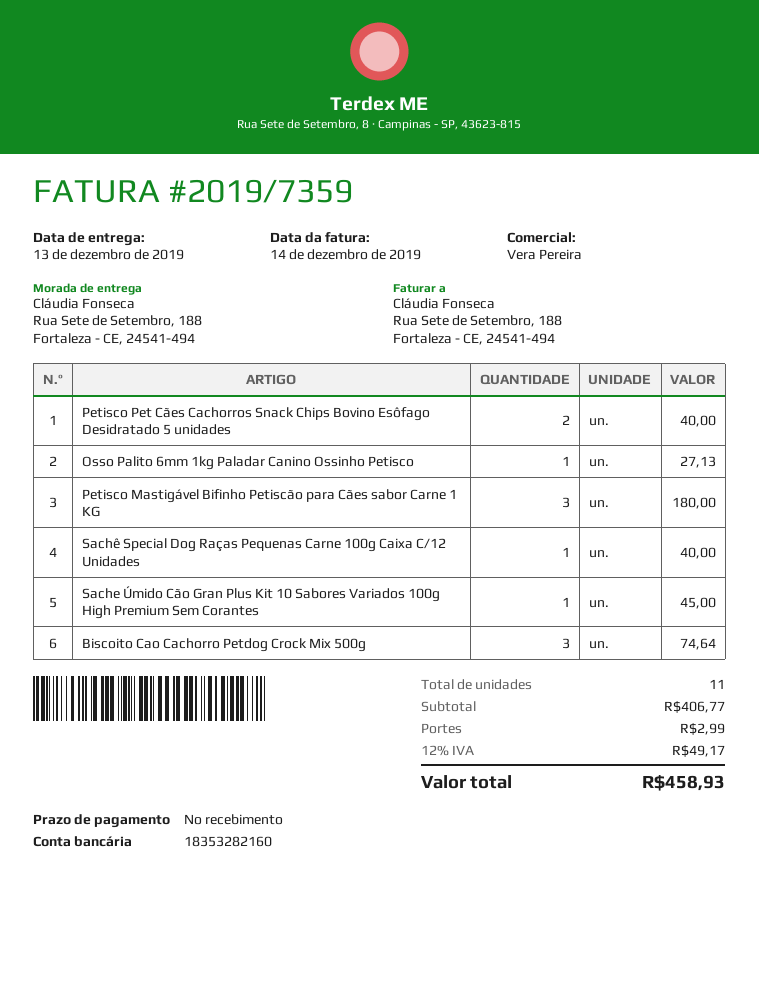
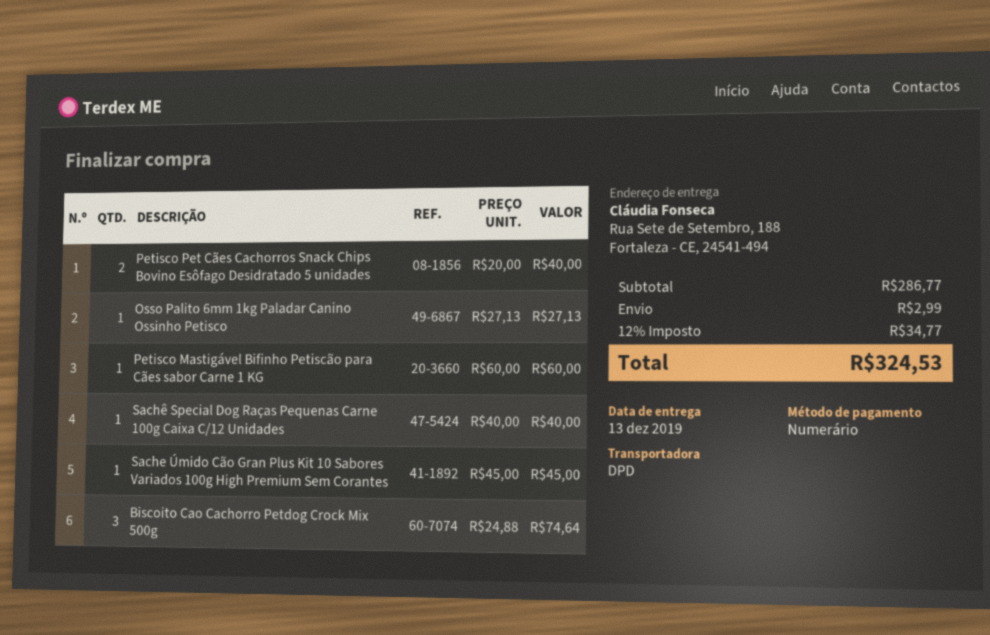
Petisco Mastigável Bifinho Petiscão para Cães sabor Carne 1 KG: 3 for 180.00 -> 1 for 60.00
subtotal: 406.77 -> 286.77
tax: 12% = 49.17 -> 12% = 34.77
total: 458.93 -> 324.53

